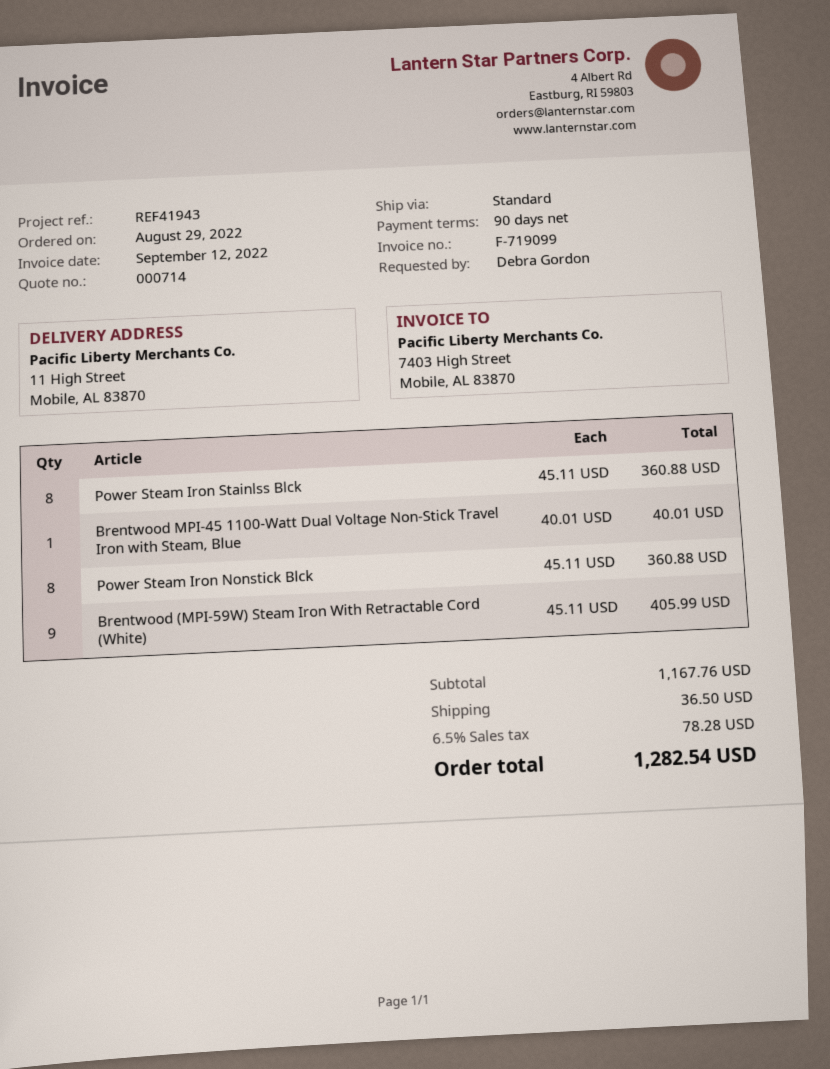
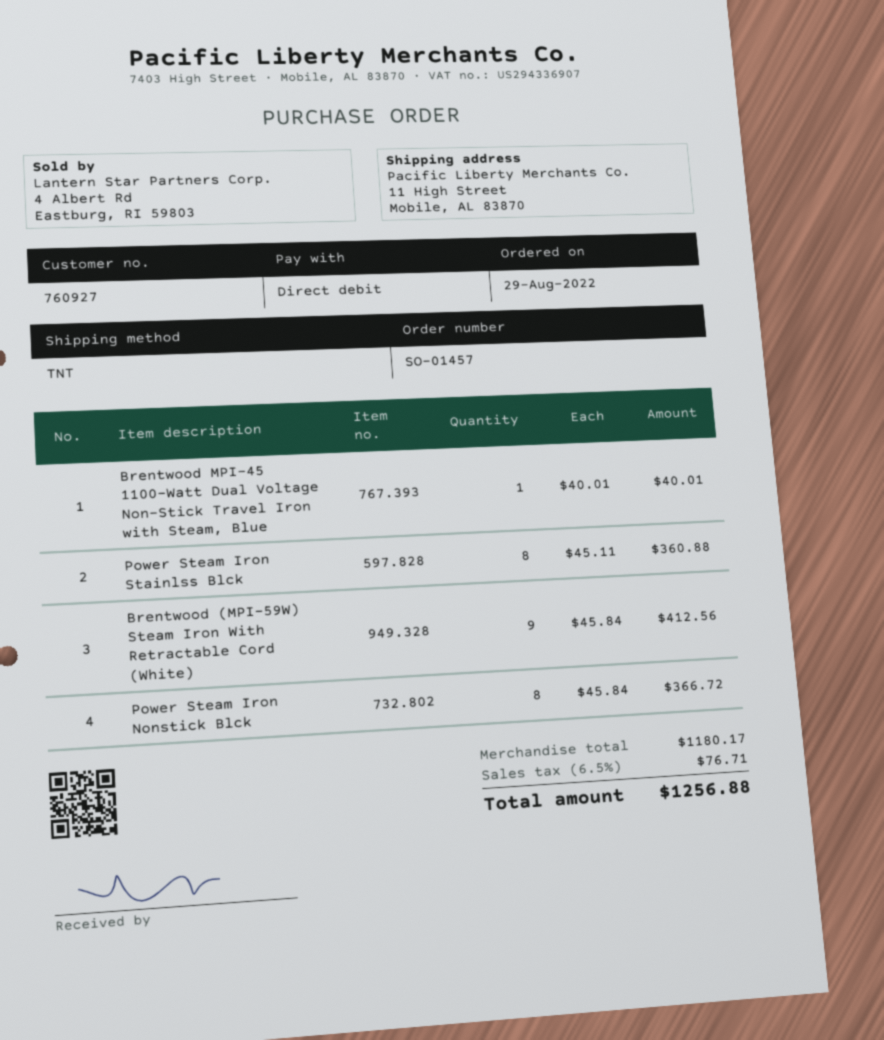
shipping method: standard -> TNT
Power Steam Iron Nonstick Blck: 8 x 45.11 = 360.88 -> 8 x 45.84 = 366.72
Brentwood (MPI-59W) Steam Iron With Retractable Cord (White): 9 x 45.11 = 405.99 -> 9 x 45.84 = 412.56
subtotal: 1167.76 -> 1180.17
shipping: 36.50 -> none
tax: 6.5% = 78.28 -> 6.5% = 76.71
total: 1282.54 -> 1256.88

